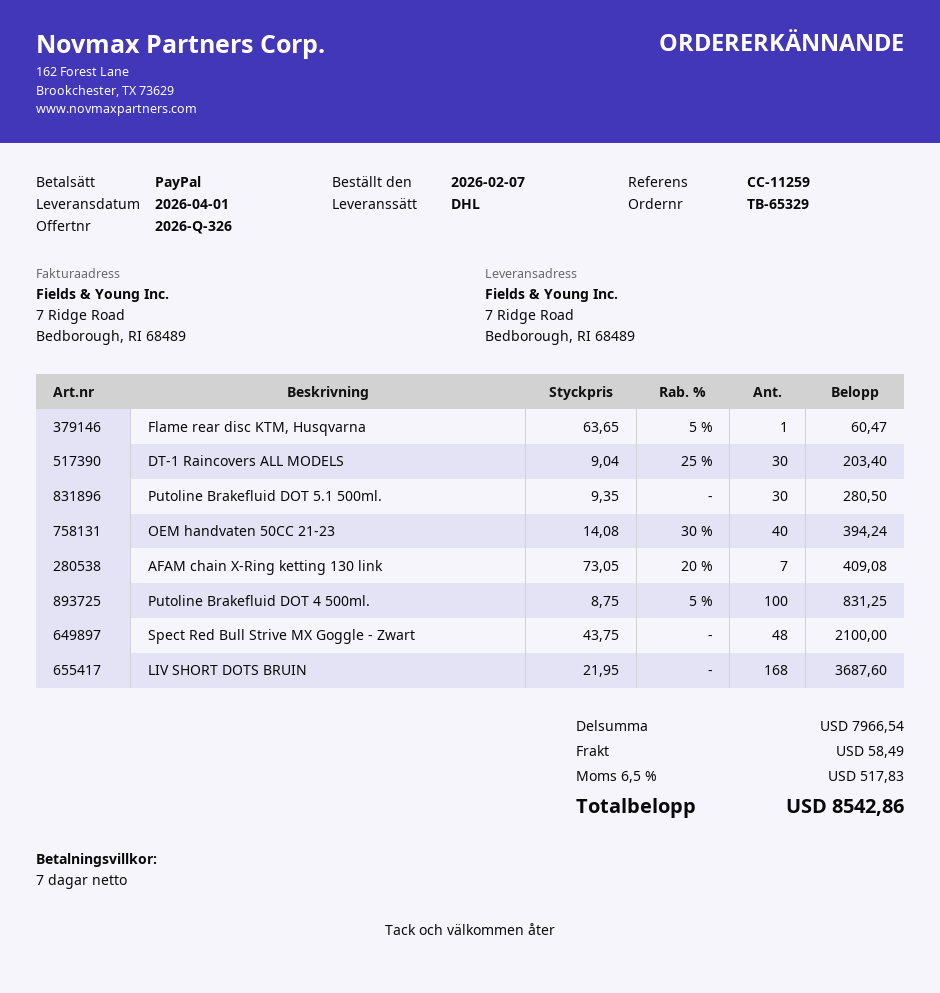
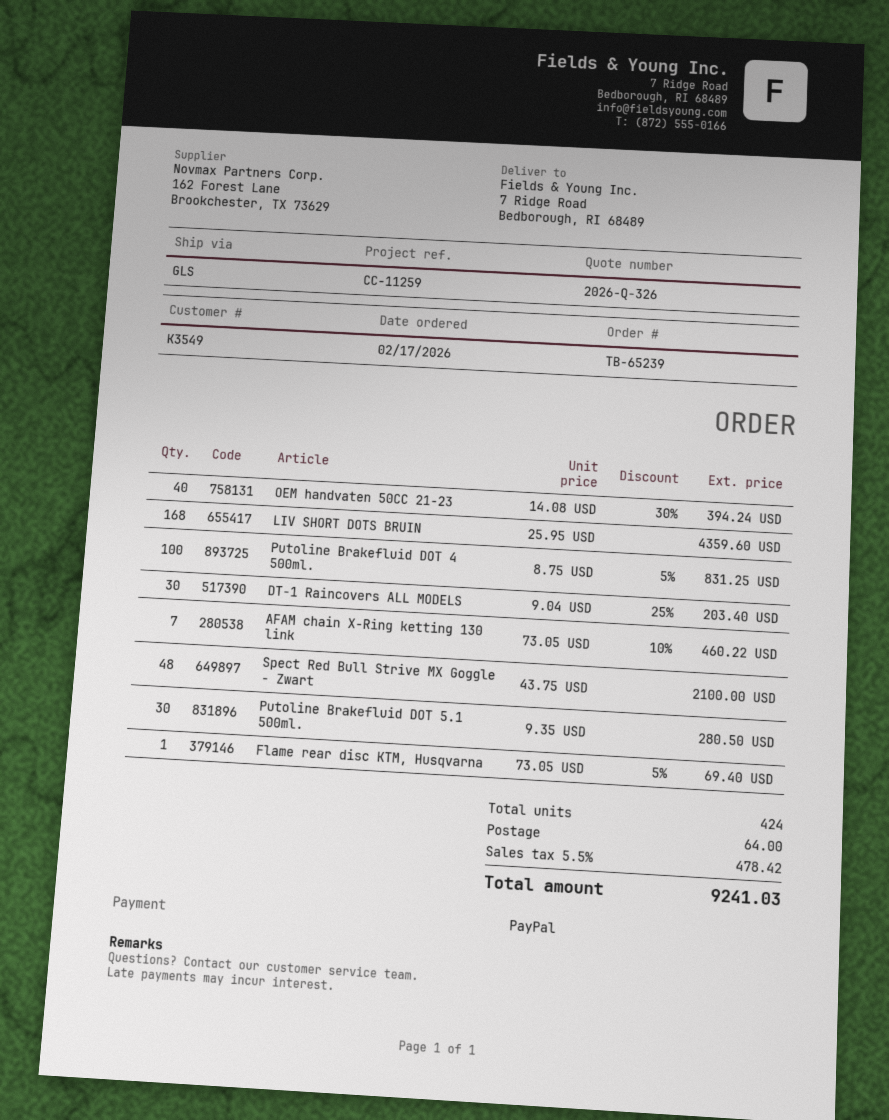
order number: TB-65329 -> TB-65239
order date: 2026-02-07 -> 2026-02-17
shipping method: DHL -> GLS
Flame rear disc KTM, Husqvarna: 1 x 63.65 - 5% = 60.47 -> 1 x 73.05 - 5% = 69.40
AFAM chain X-Ring ketting 130 link: 7 x 73.05 - 20% = 409.08 -> 7 x 73.05 - 10% = 460.22
LIV SHORT DOTS BRUIN: 168 x 21.95 = 3687.60 -> 168 x 25.95 = 4359.60
shipping: 58.49 -> 64.00
tax: 6.5% = 517.83 -> 5.5% = 478.42
total: 8542.86 -> 9241.03

